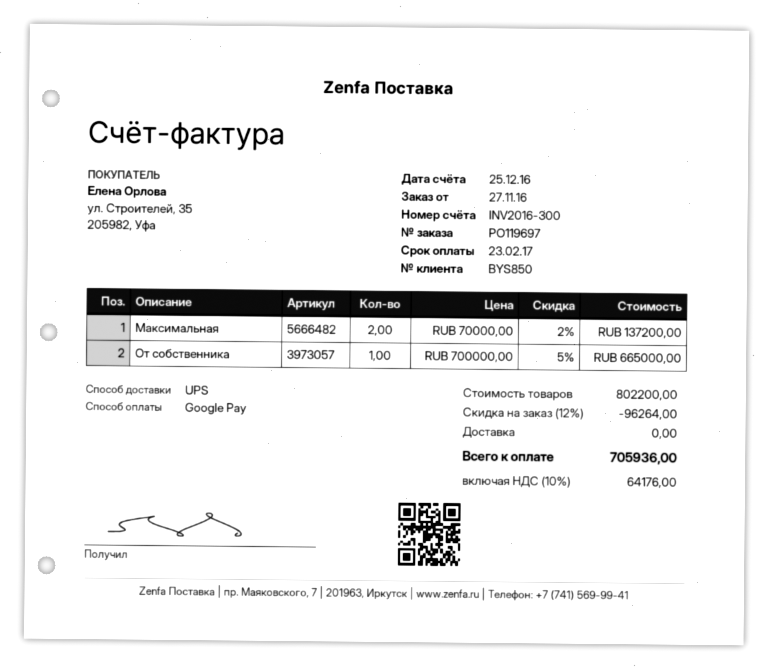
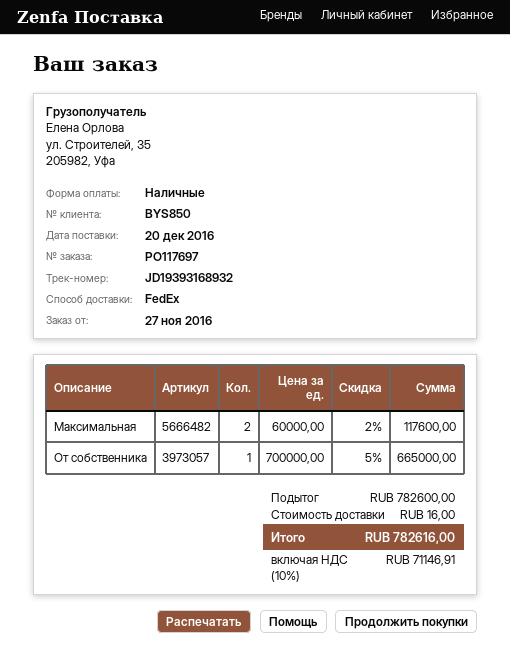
order number: PO119697 -> PO117697
payment method: Google Pay -> cash
shipping method: UPS -> FedEx
Максимальная: 2 x 70000.00 - 2% = 137200.00 -> 2 x 60000.00 - 2% = 117600.00
subtotal: 802200.00 -> 782600.00
discount: 12% = 96264.00 -> none
shipping: 0.00 -> 16.00
tax: 10% = 64176.00 -> 10% = 71146.91
total: 705936.00 -> 782616.00

